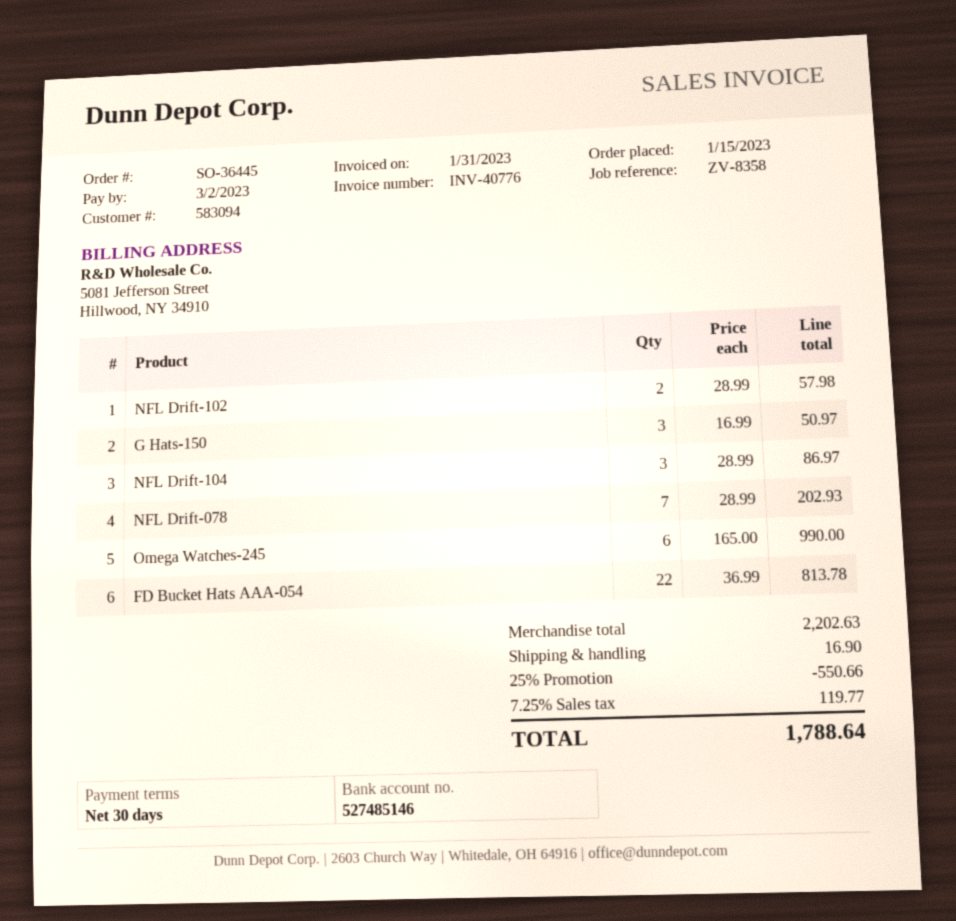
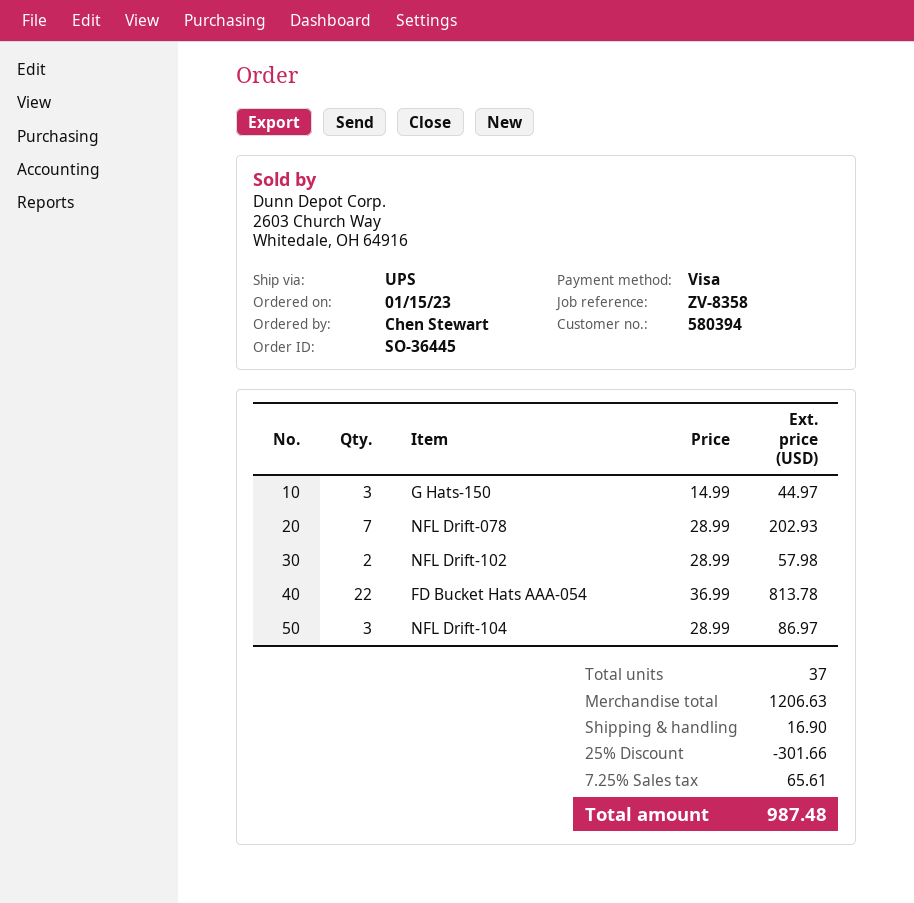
customer number: 583094 -> 580394
G Hats-150: 3 x 16.99 = 50.97 -> 3 x 14.99 = 44.97
Omega Watches-245: 6 x 165.00 = 990.00 -> none
subtotal: 2202.63 -> 1206.63
discount: 25% = 550.66 -> 25% = 301.66
tax: 7.25% = 119.77 -> 7.25% = 65.61
total: 1788.64 -> 987.48

